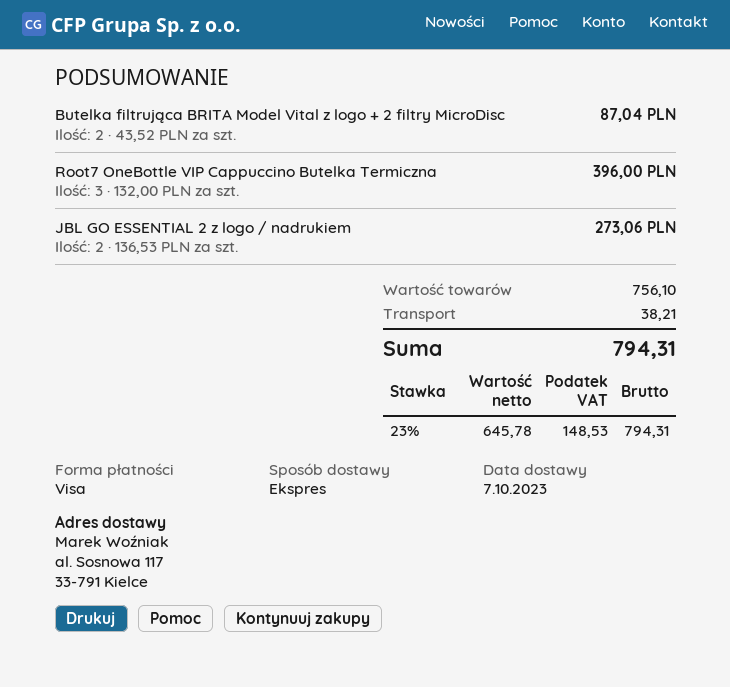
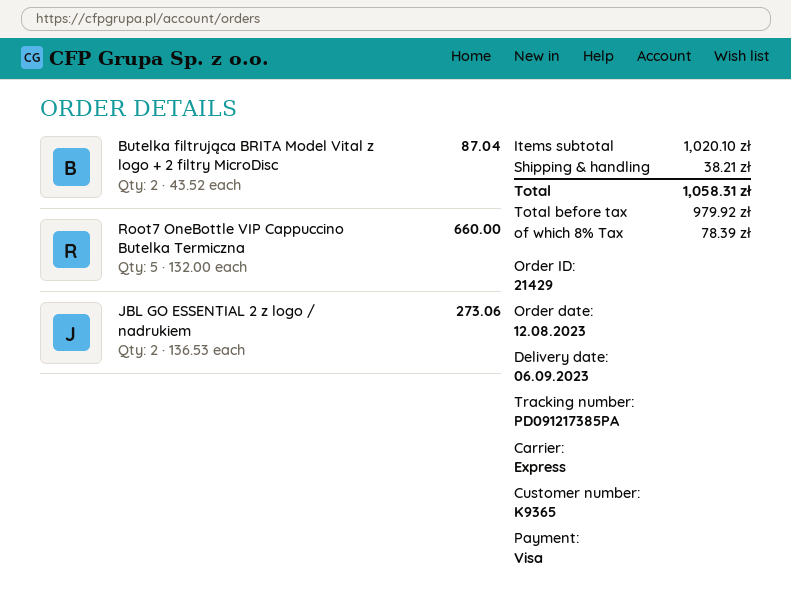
delivery date: 2023-10-07 -> 2023-09-06
Root7 OneBottle VIP Cappuccino Butelka Termiczna: 3 x 132.00 = 396.00 -> 5 x 132.00 = 660.00
subtotal: 756.10 -> 1020.10
net: 645.78 -> 979.92
tax: 23% = 148.53 -> 8% = 78.39
total: 794.31 -> 1058.31

